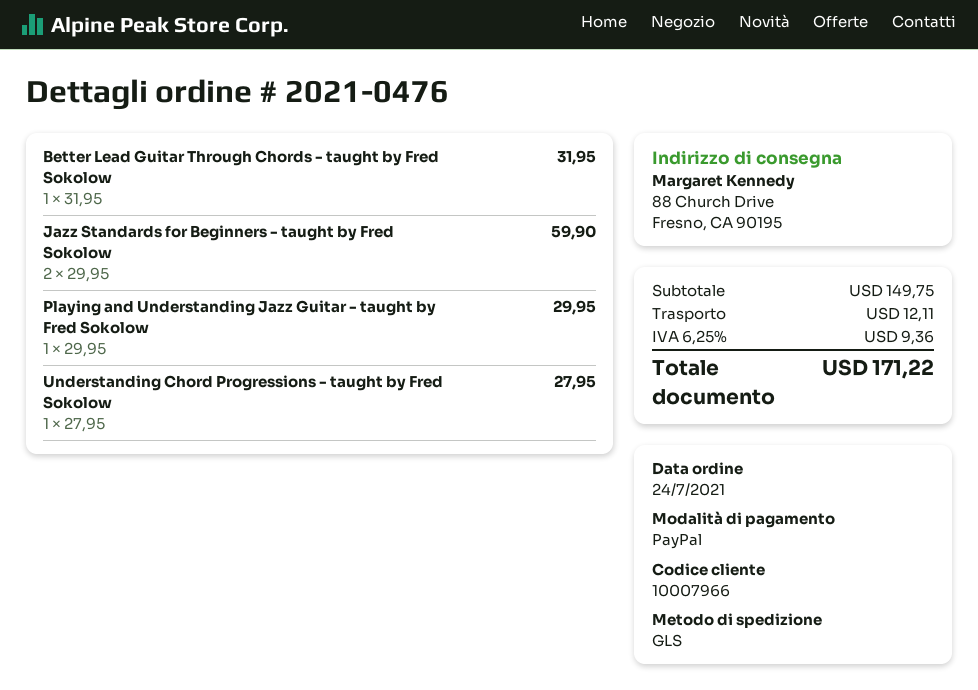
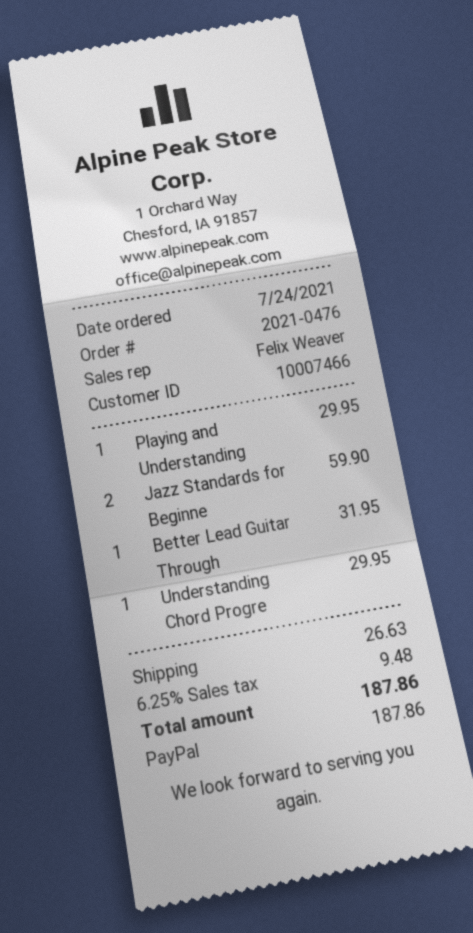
customer number: 10007966 -> 10007466
Understanding Chord Progressions - taught by Fred Sokolow: 1 for 27.95 -> 1 for 29.95
shipping: 12.11 -> 26.63
tax: 6.25% = 9.36 -> 6.25% = 9.48
total: 171.22 -> 187.86

